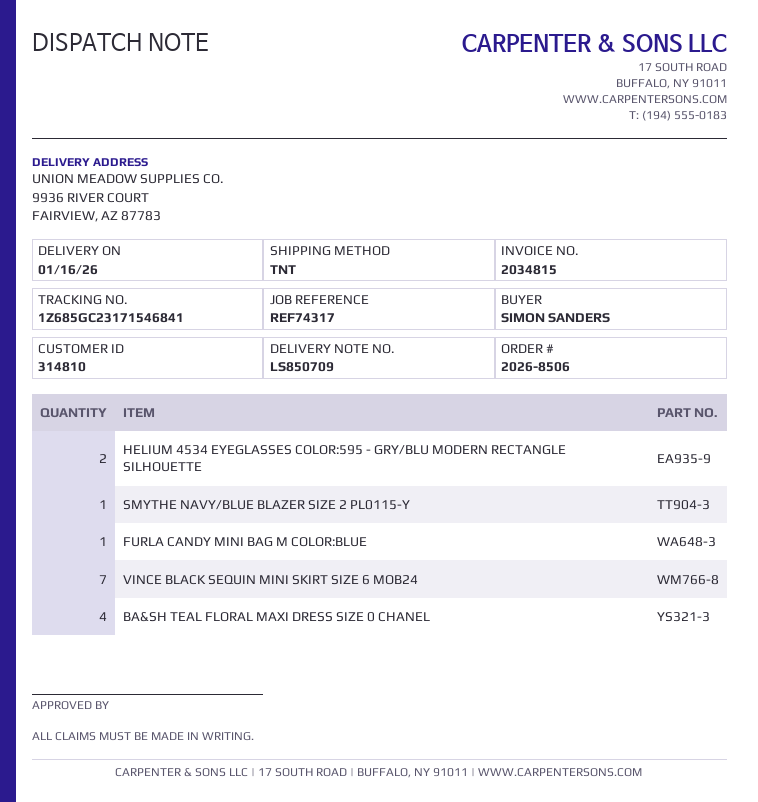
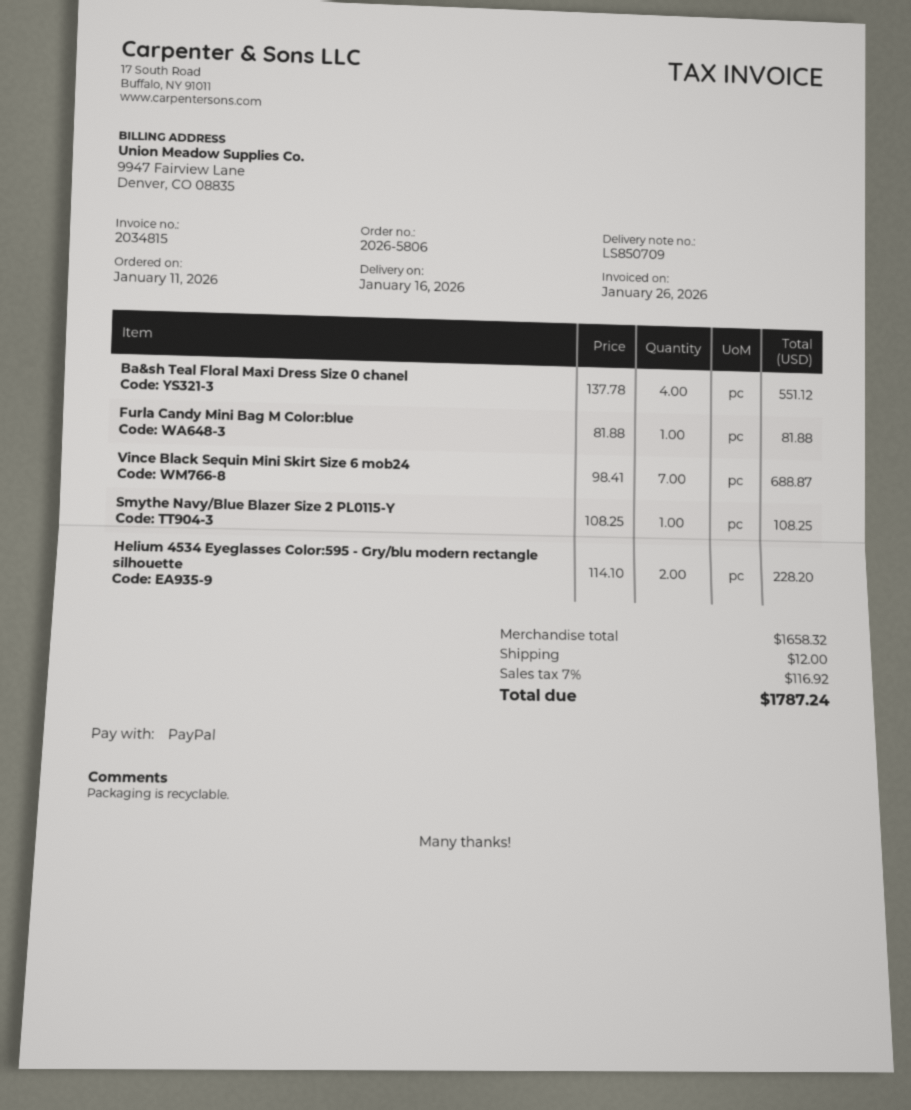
order number: 2026-8506 -> 2026-5806

